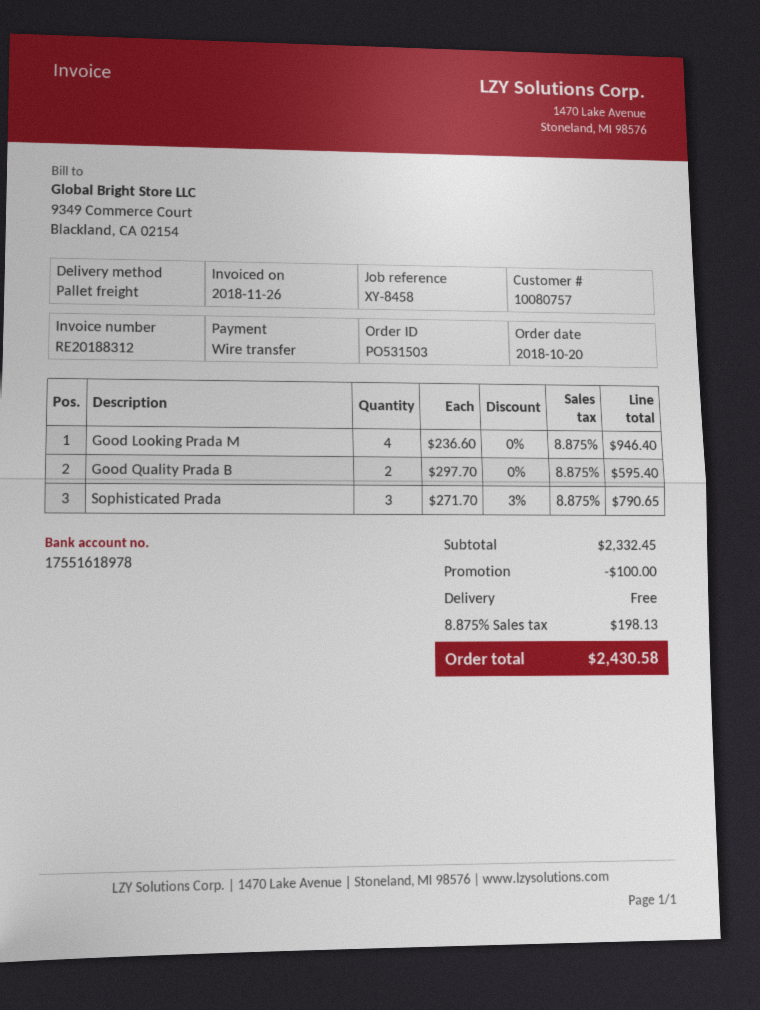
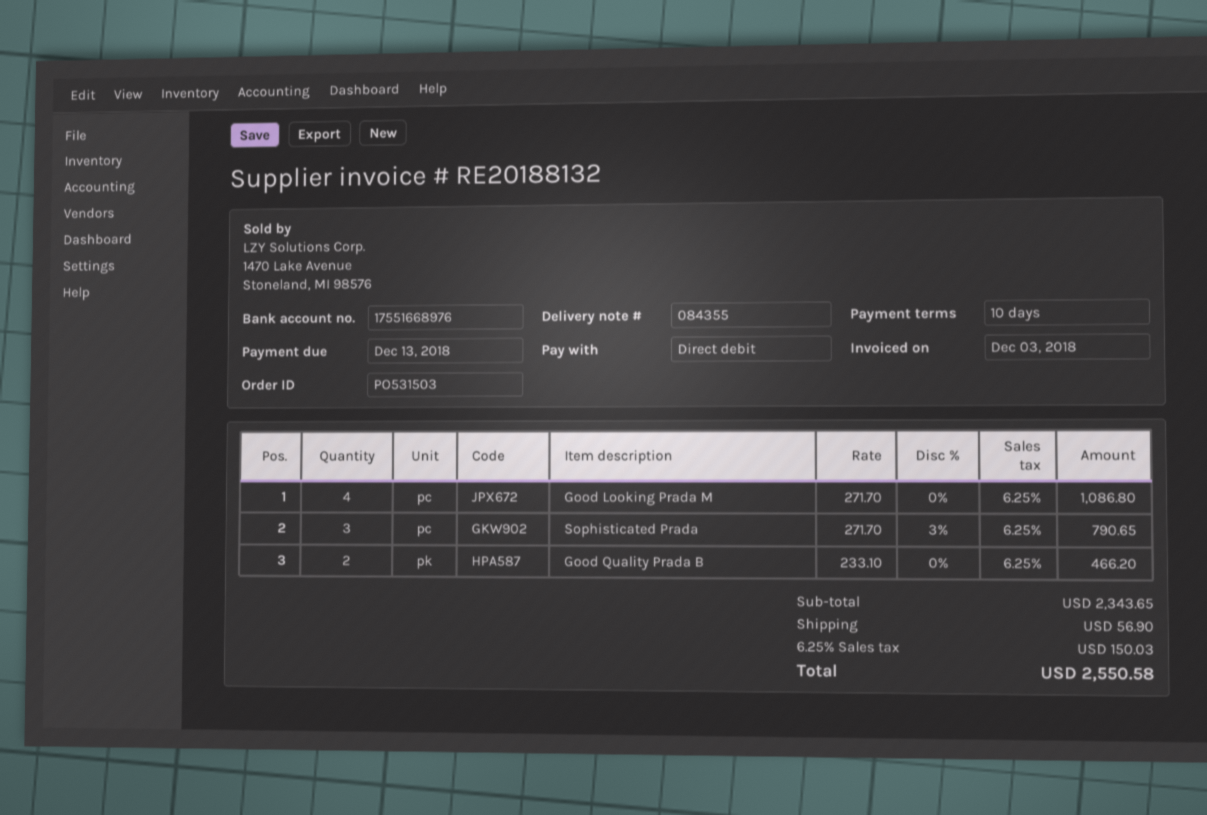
invoice number: RE20188312 -> RE20188132
invoice date: 2018-11-26 -> 2018-12-03
payment method: bank transfer -> direct debit
bank account: 17551618978 -> 17551668976
Good Looking Prada M: 4 x 236.60 = 946.40 -> 4 x 271.70 = 1086.80
Good Quality Prada B: 2 x 297.70 = 595.40 -> 2 x 233.10 = 466.20
subtotal: 2332.45 -> 2343.65
discount: 100.00 -> none
shipping: 0.00 -> 56.90
tax: 8.875% = 198.13 -> 6.25% = 150.03
total: 2430.58 -> 2550.58

